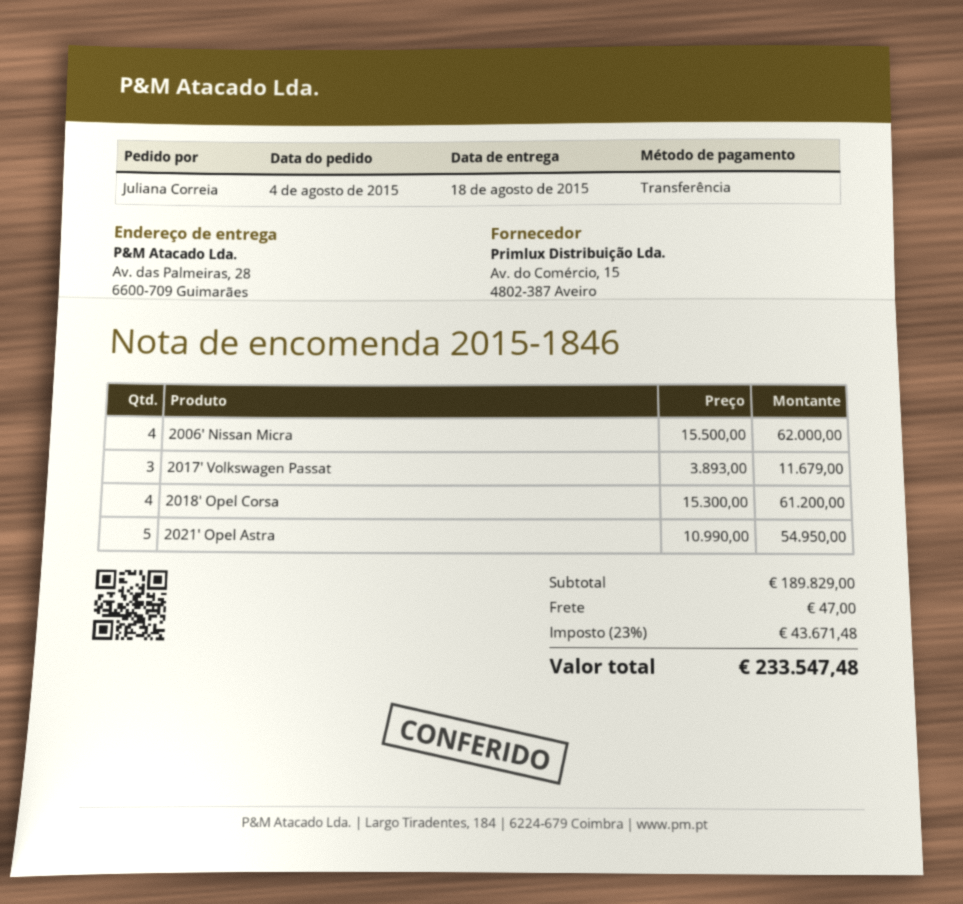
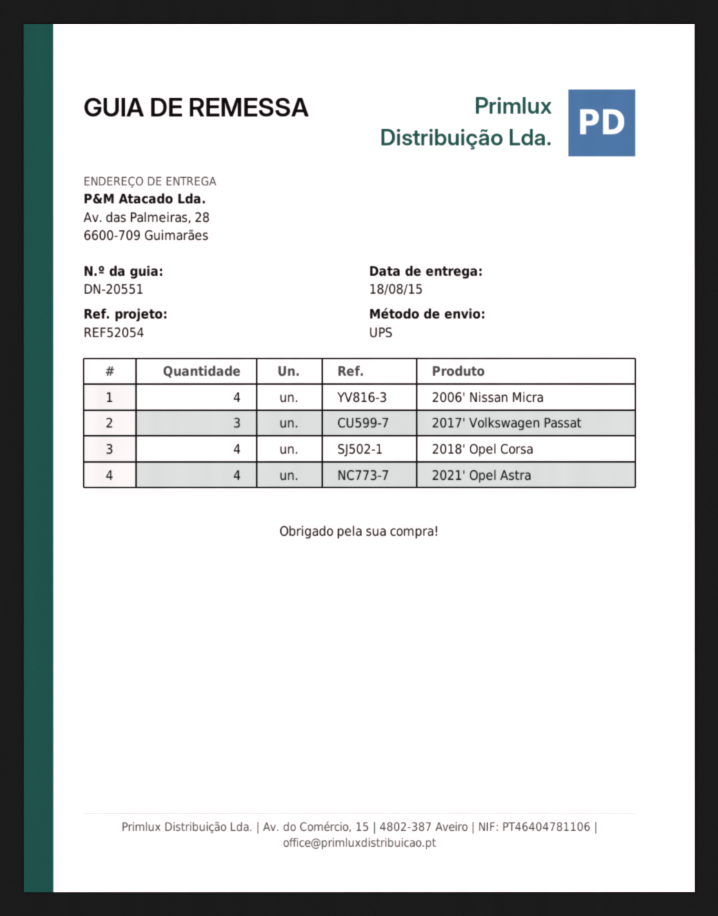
2021' Opel Astra: 5 -> 4

